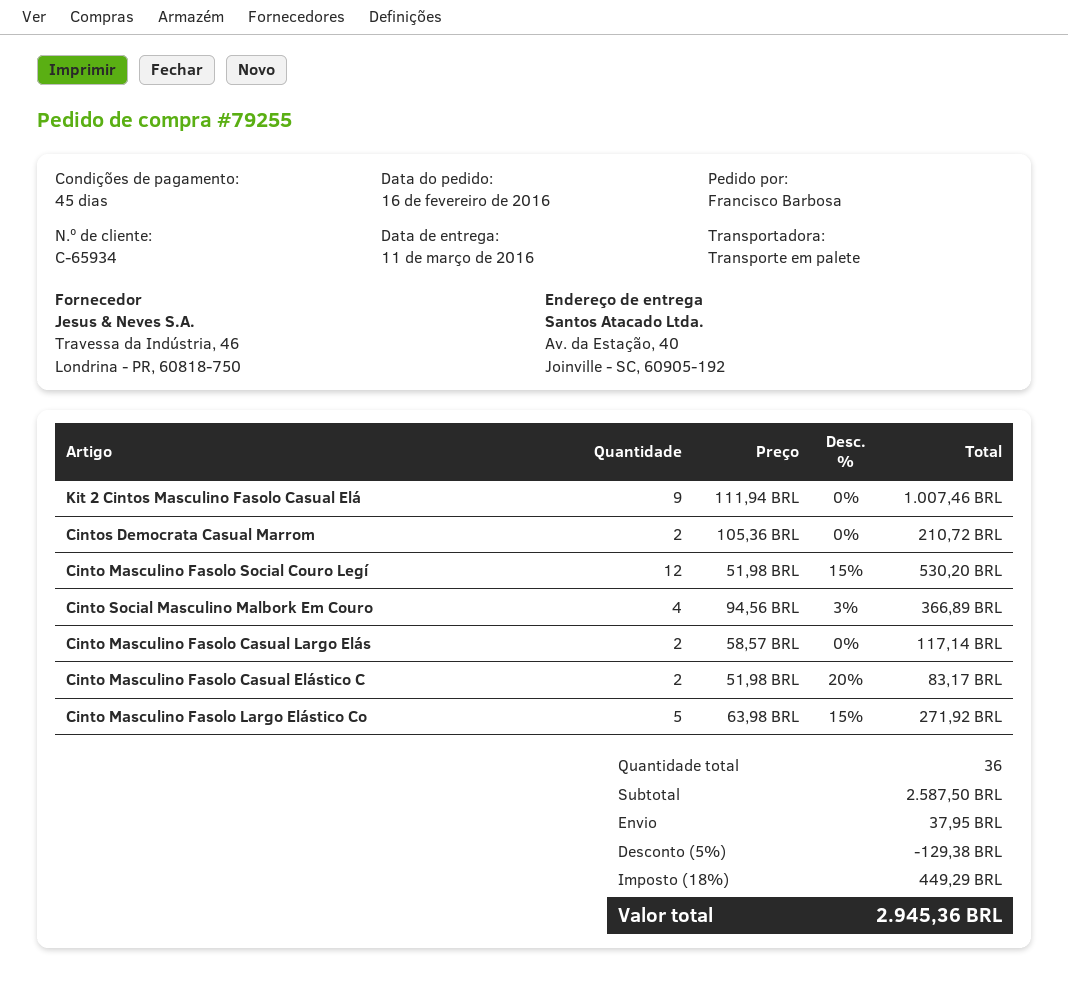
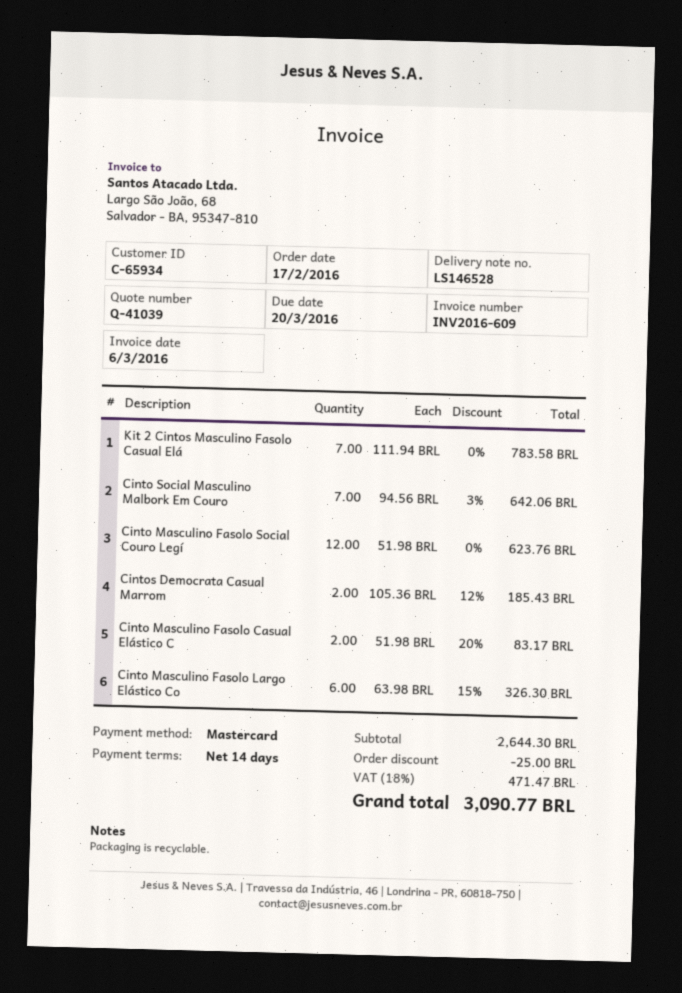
order date: 2016-02-16 -> 2016-02-17
payment terms: 45 days -> 14 days
Kit 2 Cintos Masculino Fasolo Casual Elá: 9 x 111.94 = 1007.46 -> 7 x 111.94 = 783.58
Cintos Democrata Casual Marrom: 2 x 105.36 = 210.72 -> 2 x 105.36 - 12% = 185.43
Cinto Masculino Fasolo Social Couro Legí: 12 x 51.98 - 15% = 530.20 -> 12 x 51.98 = 623.76
Cinto Social Masculino Malbork Em Couro: 4 x 94.56 - 3% = 366.89 -> 7 x 94.56 - 3% = 642.06
Cinto Masculino Fasolo Casual Largo Elás: 2 x 58.57 = 117.14 -> none
Cinto Masculino Fasolo Largo Elástico Co: 5 x 63.98 - 15% = 271.92 -> 6 x 63.98 - 15% = 326.30
subtotal: 2587.50 -> 2644.30
discount: 129.38 -> 25.00
shipping: 37.95 -> none
tax: 18% = 449.29 -> 18% = 471.47
total: 2945.36 -> 3090.77

